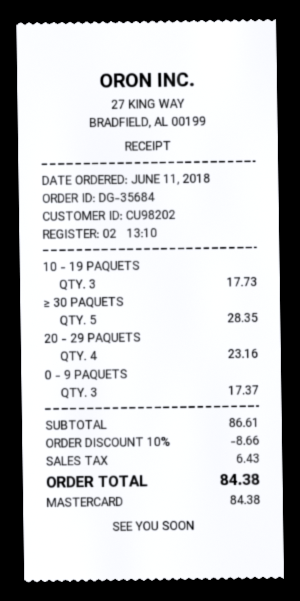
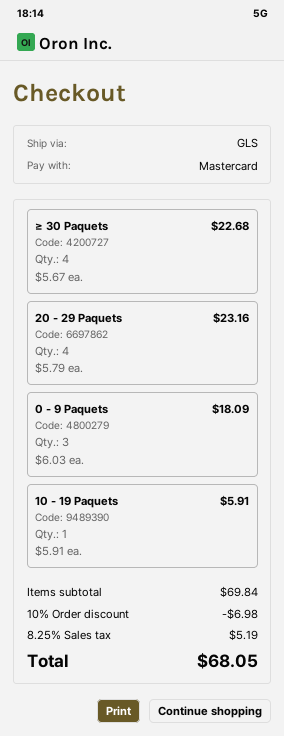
10 - 19 PAQUETS: 3 for 17.73 -> 1 for 5.91
≥ 30 PAQUETS: 5 for 28.35 -> 4 for 22.68
0 - 9 PAQUETS: 3 for 17.37 -> 3 for 18.09
subtotal: 86.61 -> 69.84
discount: 10% = 8.66 -> 10% = 6.98
tax: 6.43 -> 5.19
total: 84.38 -> 68.05

